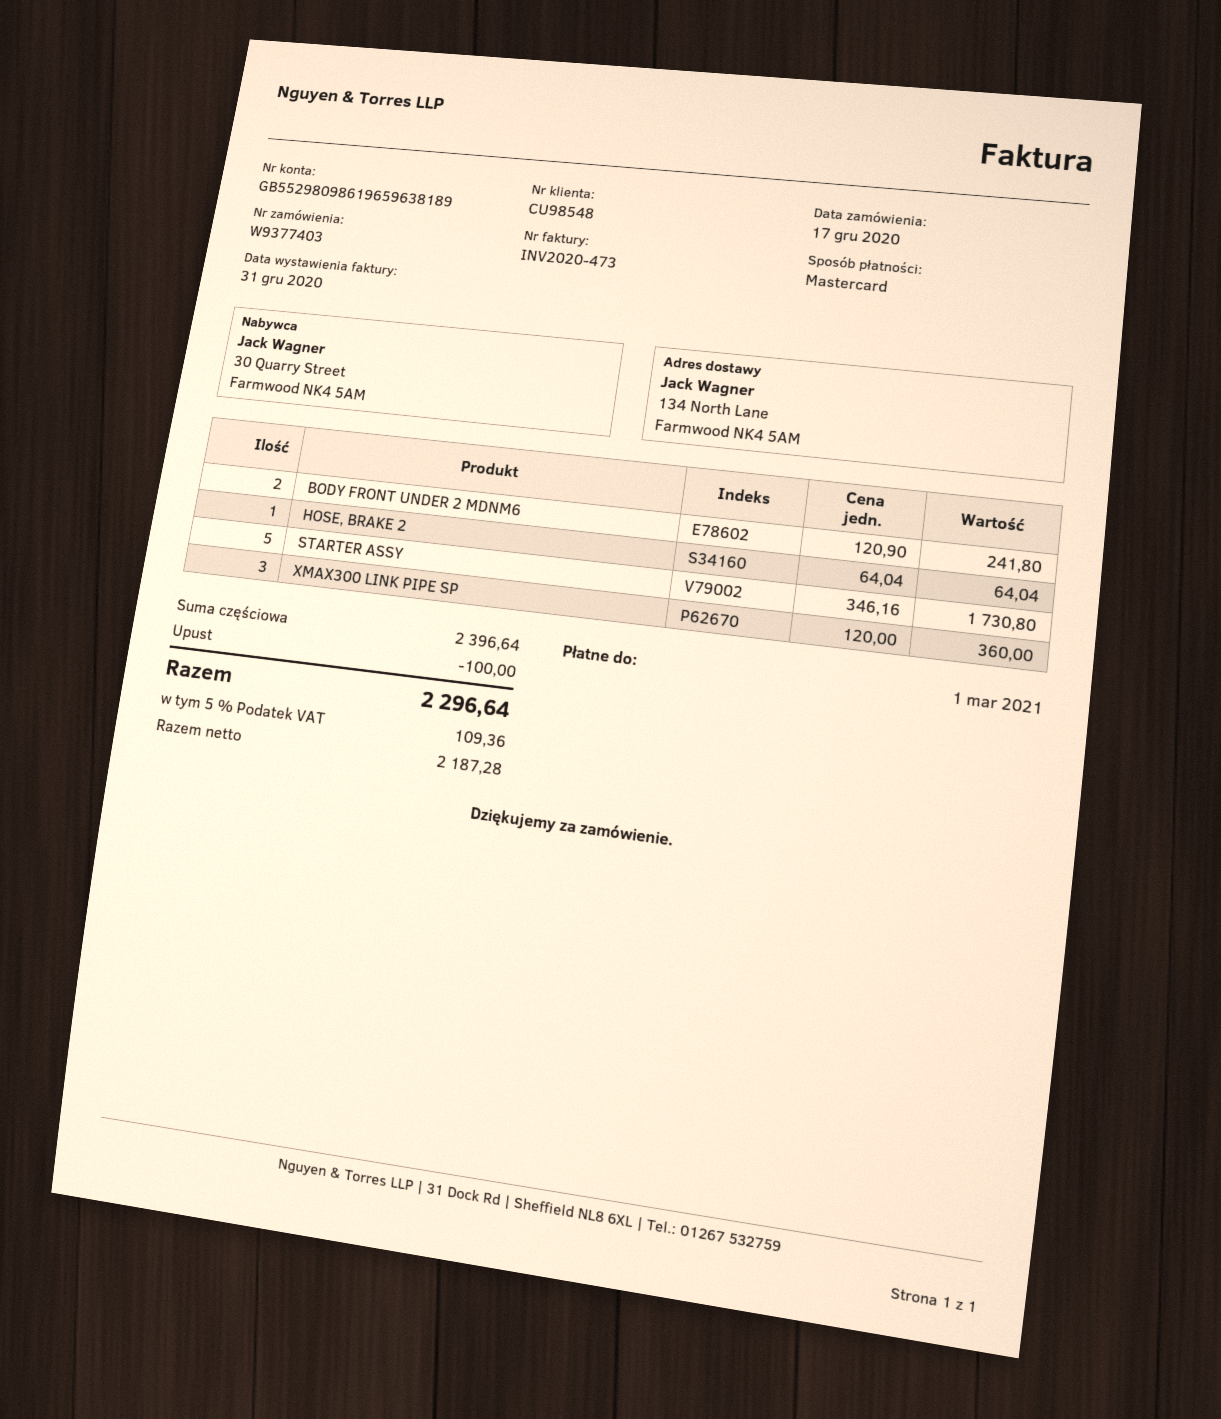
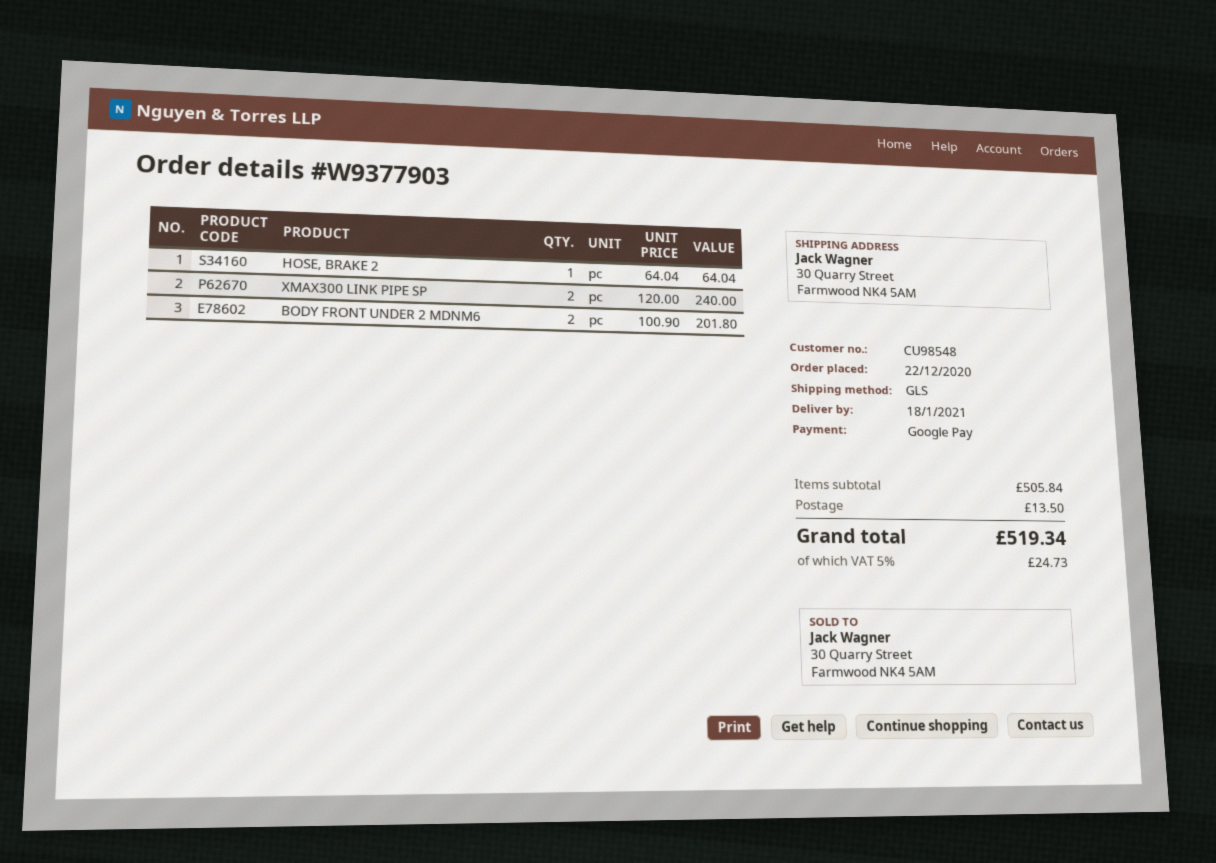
order number: W9377403 -> W9377903
order date: 2020-12-17 -> 2020-12-22
payment method: Mastercard -> Google Pay
ship to: 134 North Lane, Farmwood NK4 5AM -> 30 Quarry Street, Farmwood NK4 5AM
BODY FRONT UNDER 2 MDNM6: 2 x 120.90 = 241.80 -> 2 x 100.90 = 201.80
STARTER ASSY: 5 x 346.16 = 1730.80 -> none
XMAX300 LINK PIPE SP: 3 x 120.00 = 360.00 -> 2 x 120.00 = 240.00
subtotal: 2396.64 -> 505.84
discount: 100.00 -> none
shipping: none -> 13.50
tax: 5% = 109.36 -> 5% = 24.73
total: 2296.64 -> 519.34

